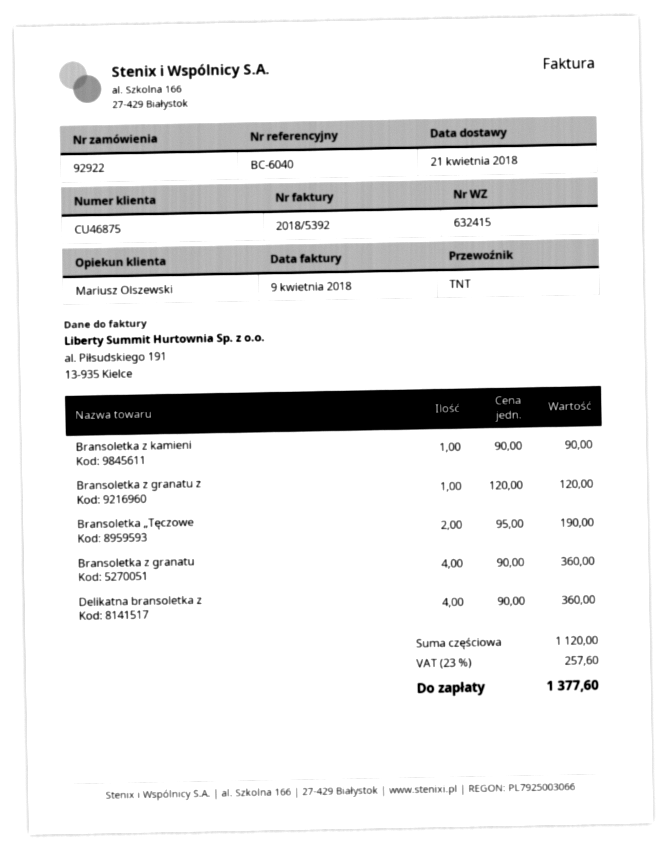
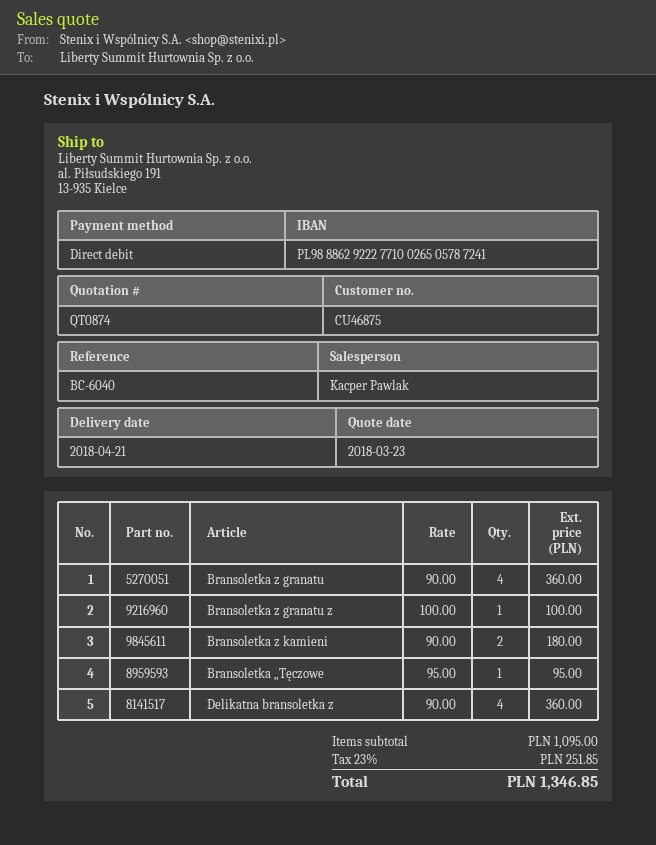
sales rep: Mariusz Olszewski -> Kacper Pawlak
Bransoletka z kamieni: 1 x 90.00 = 90.00 -> 2 x 90.00 = 180.00
Bransoletka z granatu z: 1 x 120.00 = 120.00 -> 1 x 100.00 = 100.00
Bransoletka „Tęczowe: 2 x 95.00 = 190.00 -> 1 x 95.00 = 95.00
subtotal: 1120.00 -> 1095.00
tax: 23% = 257.60 -> 23% = 251.85
total: 1377.60 -> 1346.85

